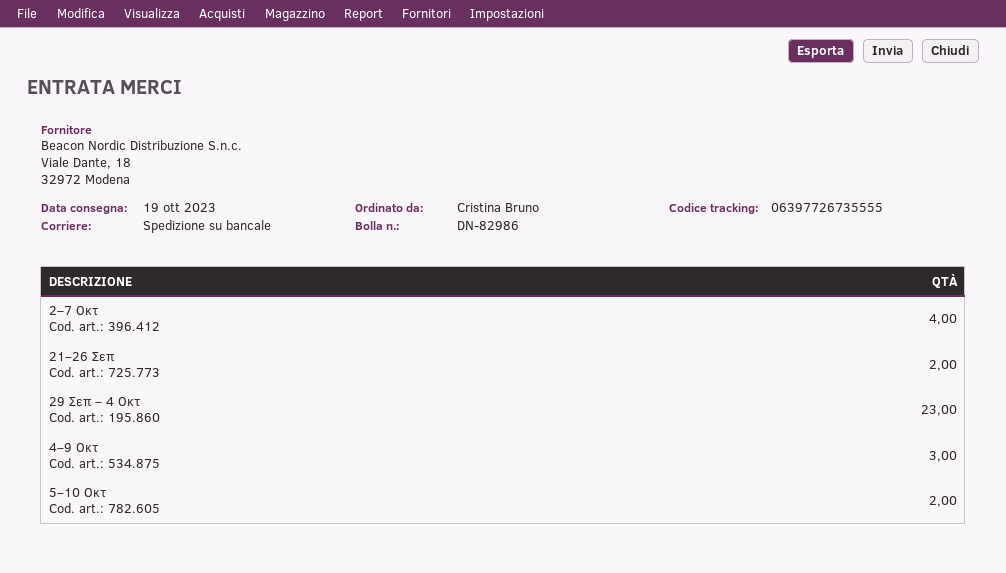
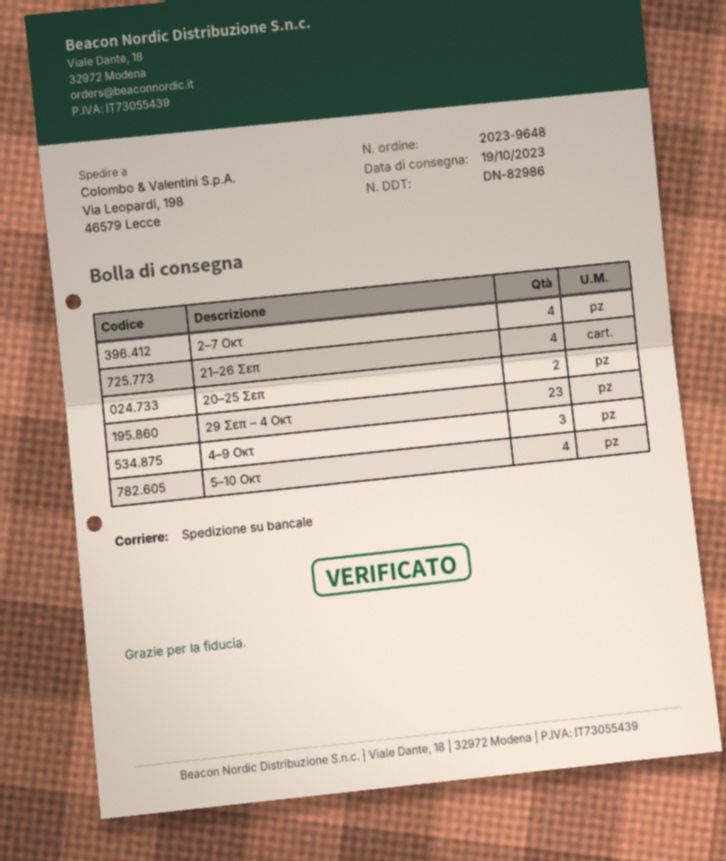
21–26 Σεπ: 2 -> 4
5–10 Οκτ: 2 -> 4
20–25 Σεπ: none -> 2

